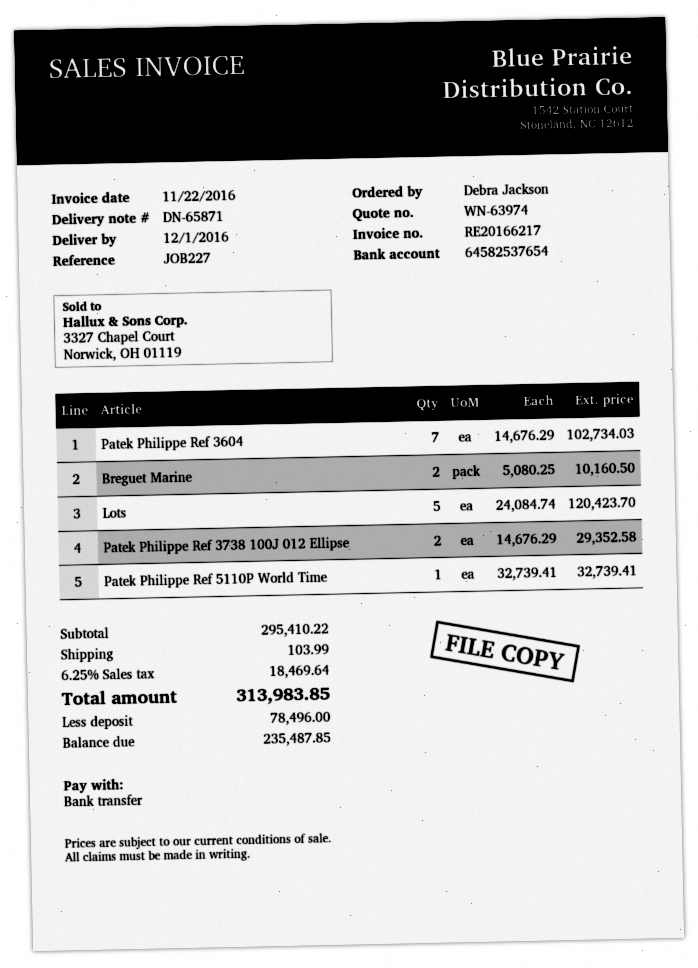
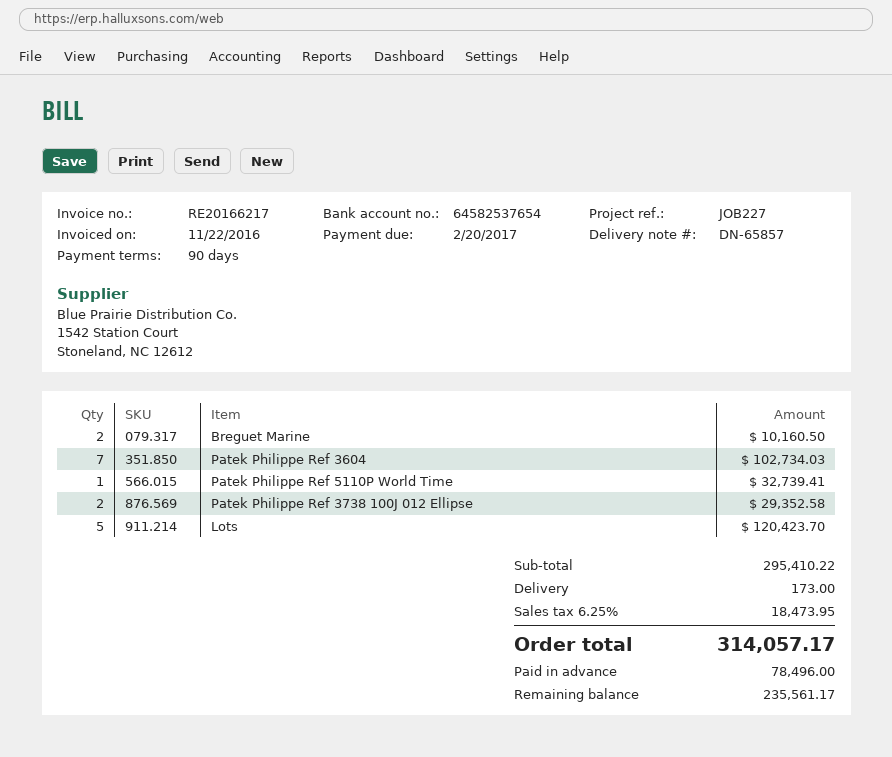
delivery note number: DN-65871 -> DN-65857
shipping: 103.99 -> 173.00
tax: 6.25% = 18469.64 -> 6.25% = 18473.95
total: 313983.85 -> 314057.17
balance: 235487.85 -> 235561.17

